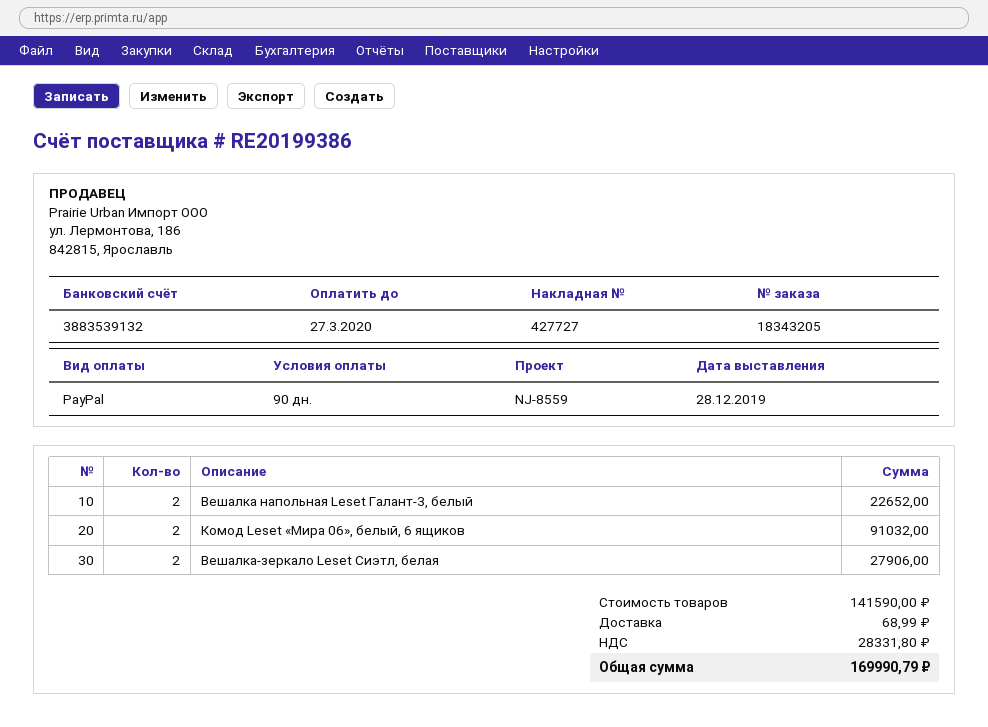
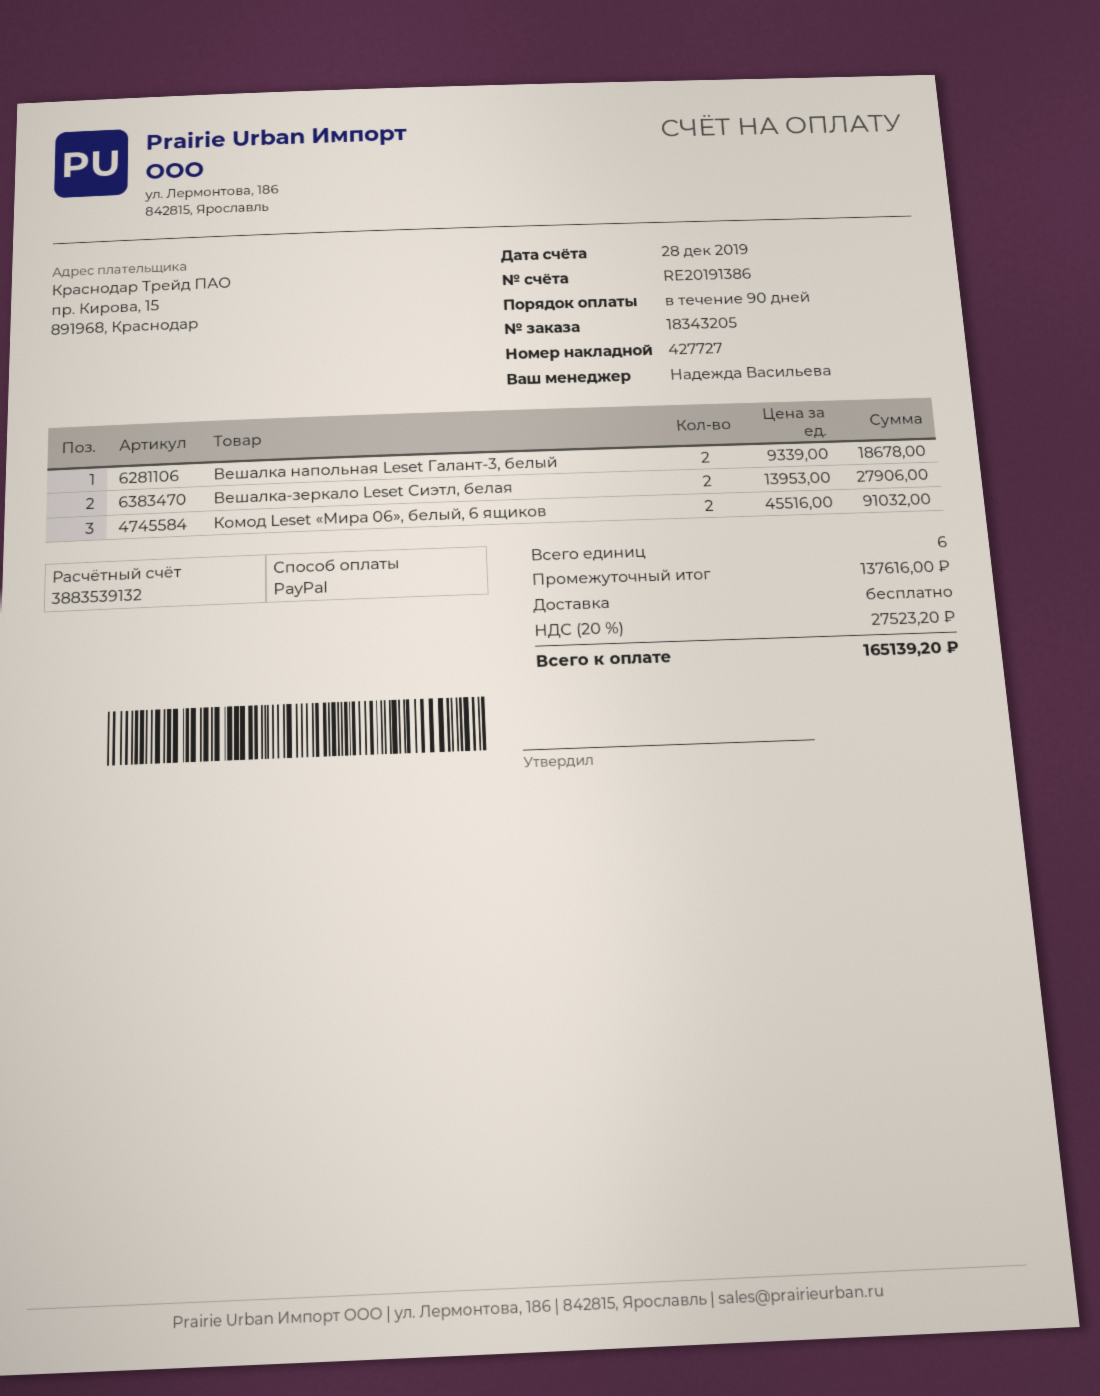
invoice number: RE20199386 -> RE20191386
Вешалка напольная Leset Галант-3, белый: 2 for 22652.00 -> 2 for 18678.00
subtotal: 141590.00 -> 137616.00
shipping: 68.99 -> 0.00
tax: 28331.80 -> 27523.20
total: 169990.79 -> 165139.20

